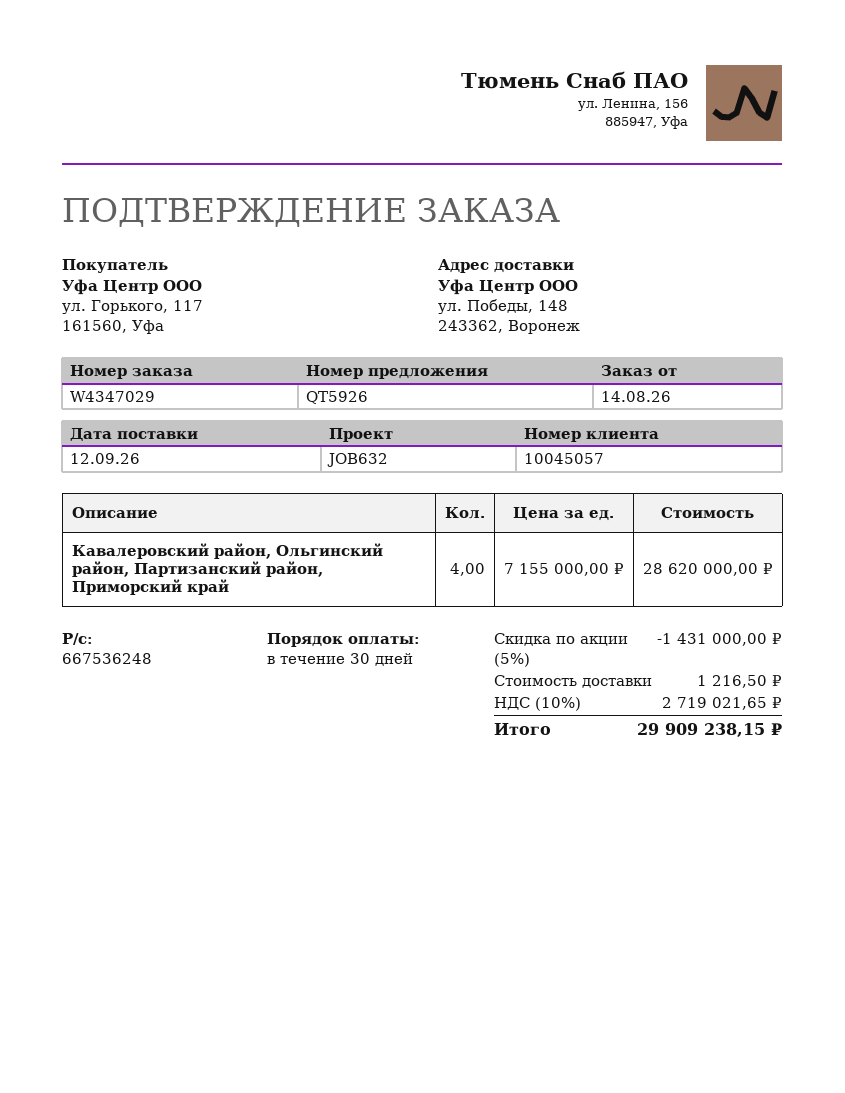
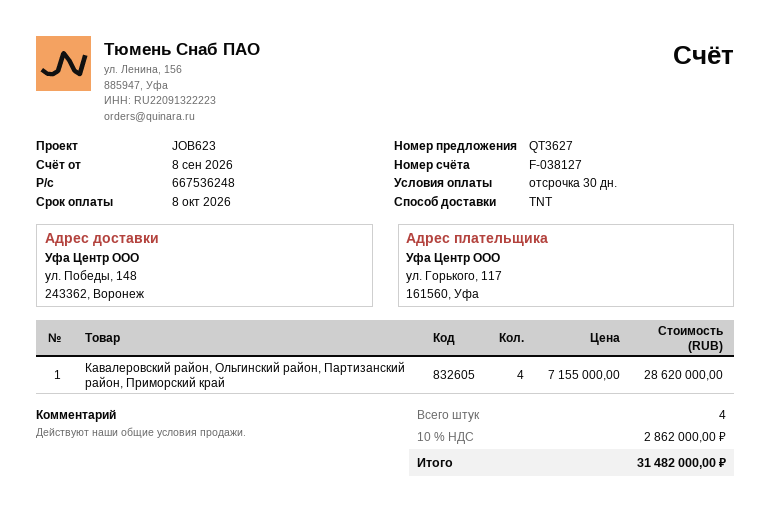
quote number: QT5926 -> QT3627
reference: JOB632 -> JOB623
discount: 5% = 1431000.00 -> none
shipping: 1216.50 -> none
tax: 10% = 2719021.65 -> 10% = 2862000.00
total: 29909238.15 -> 31482000.00

